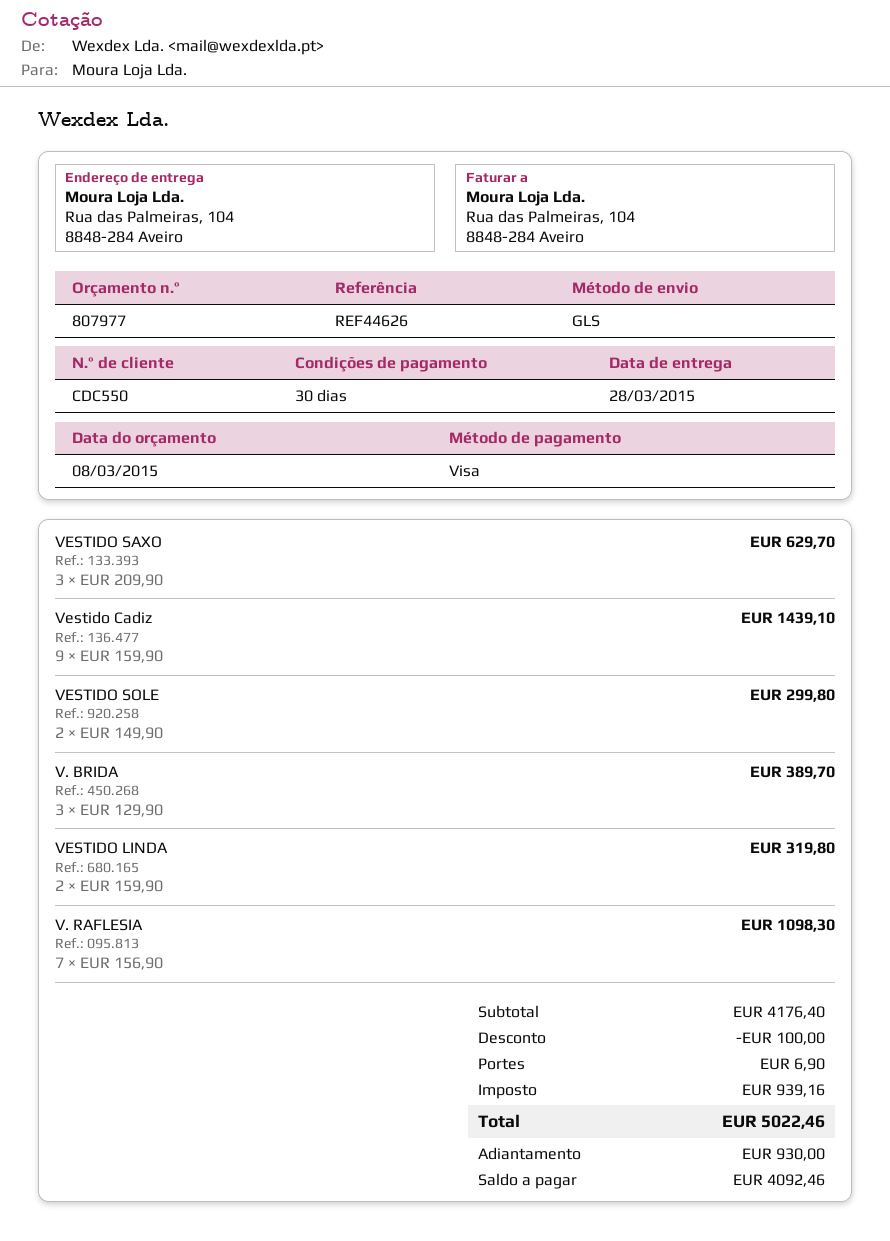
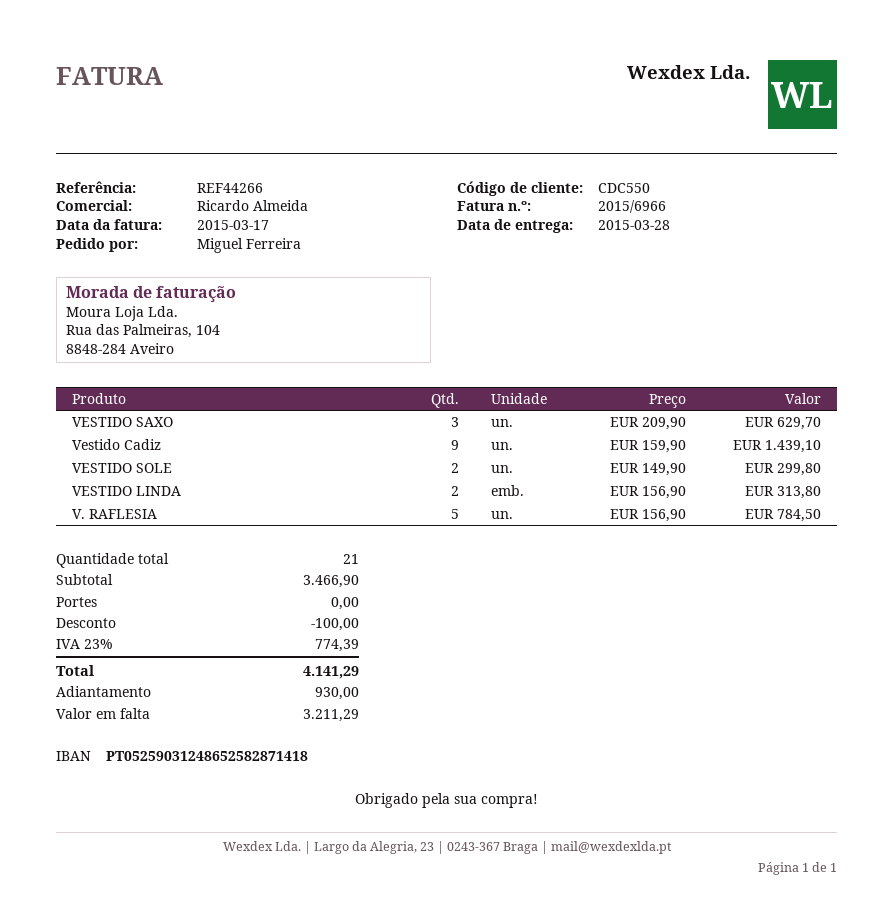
reference: REF44626 -> REF44266
V. BRIDA: 3 x 129.90 = 389.70 -> none
VESTIDO LINDA: 2 x 159.90 = 319.80 -> 2 x 156.90 = 313.80
V. RAFLESIA: 7 x 156.90 = 1098.30 -> 5 x 156.90 = 784.50
subtotal: 4176.40 -> 3466.90
shipping: 6.90 -> 0.00
tax: 939.16 -> 774.39
total: 5022.46 -> 4141.29
balance: 4092.46 -> 3211.29

